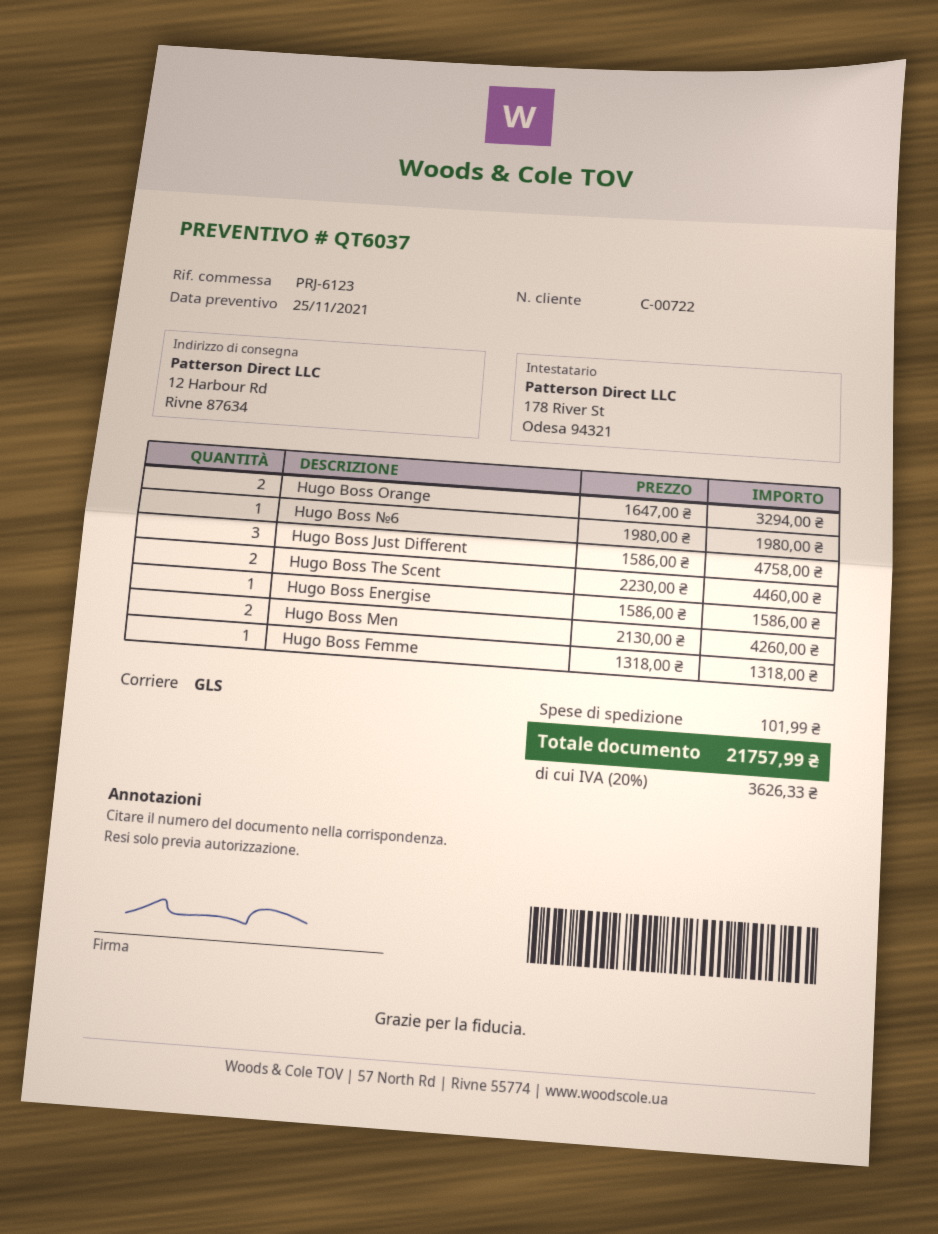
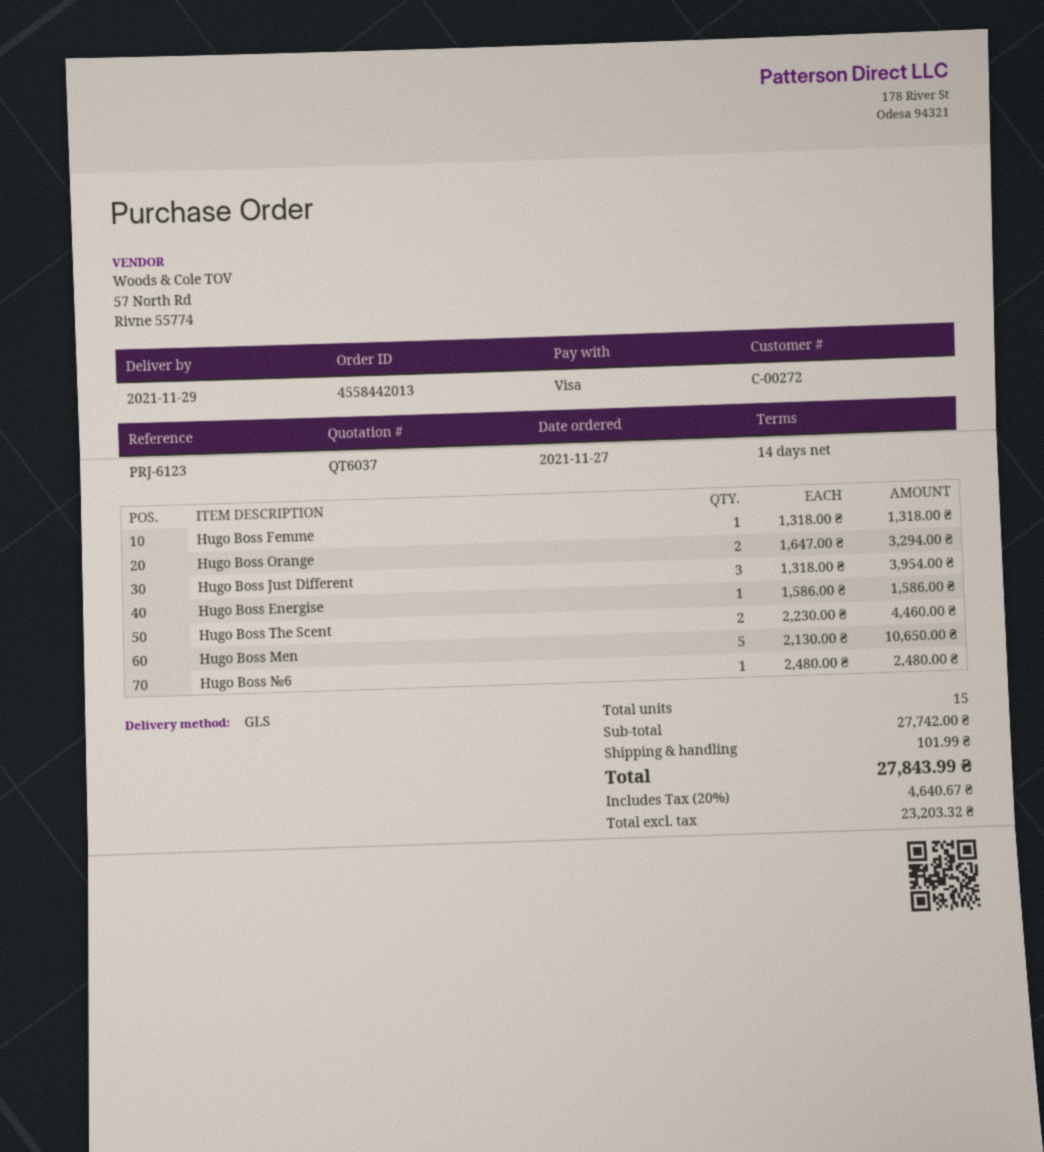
customer number: C-00722 -> C-00272
Hugo Boss №6: 1 x 1980.00 = 1980.00 -> 1 x 2480.00 = 2480.00
Hugo Boss Just Different: 3 x 1586.00 = 4758.00 -> 3 x 1318.00 = 3954.00
Hugo Boss Men: 2 x 2130.00 = 4260.00 -> 5 x 2130.00 = 10650.00
tax: 20% = 3626.33 -> 20% = 4640.67
total: 21757.99 -> 27843.99

